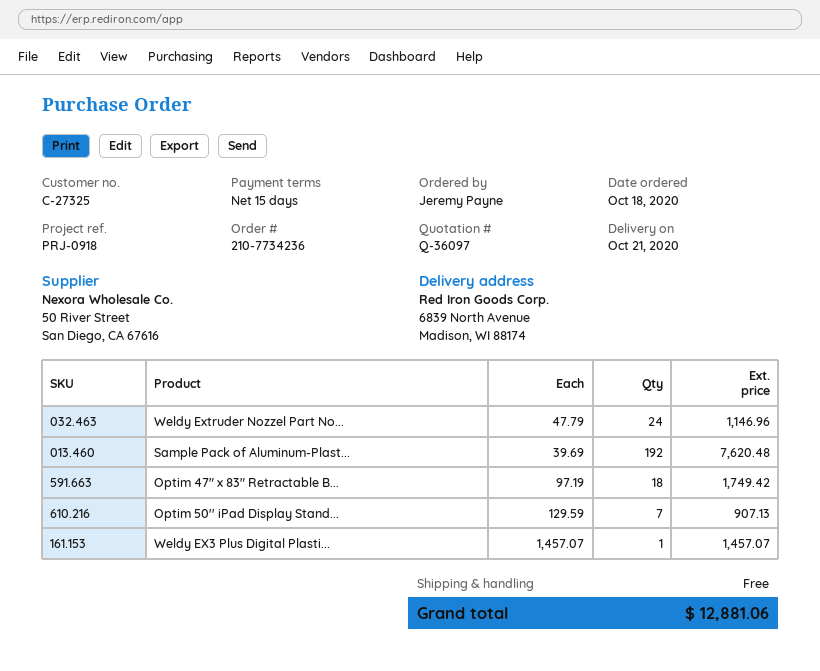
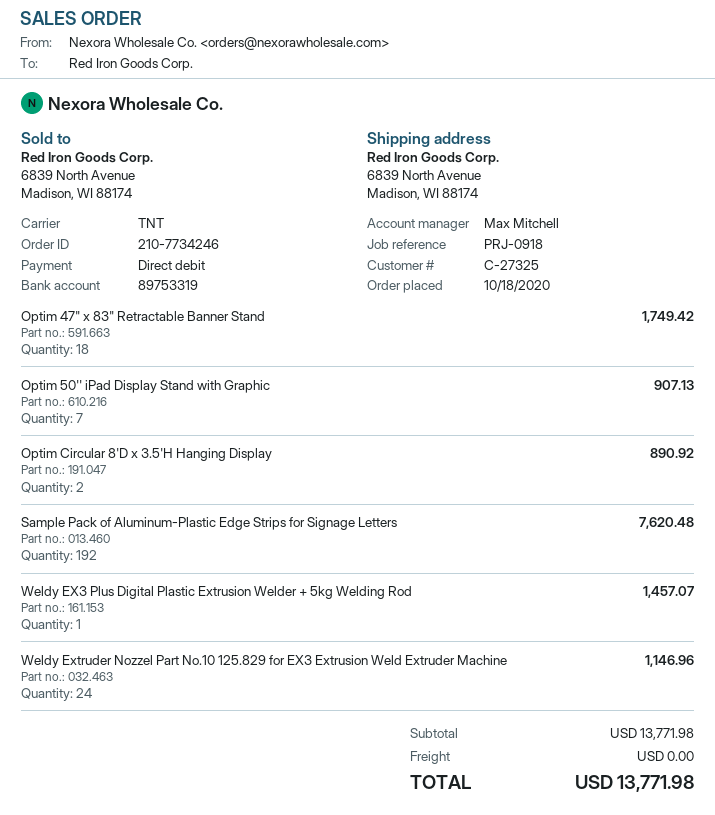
order number: 210-7734236 -> 210-7734246
Optim Circular 8'D x 3.5'H Hanging Display: none -> 2 for 890.92
total: 12881.06 -> 13771.98

